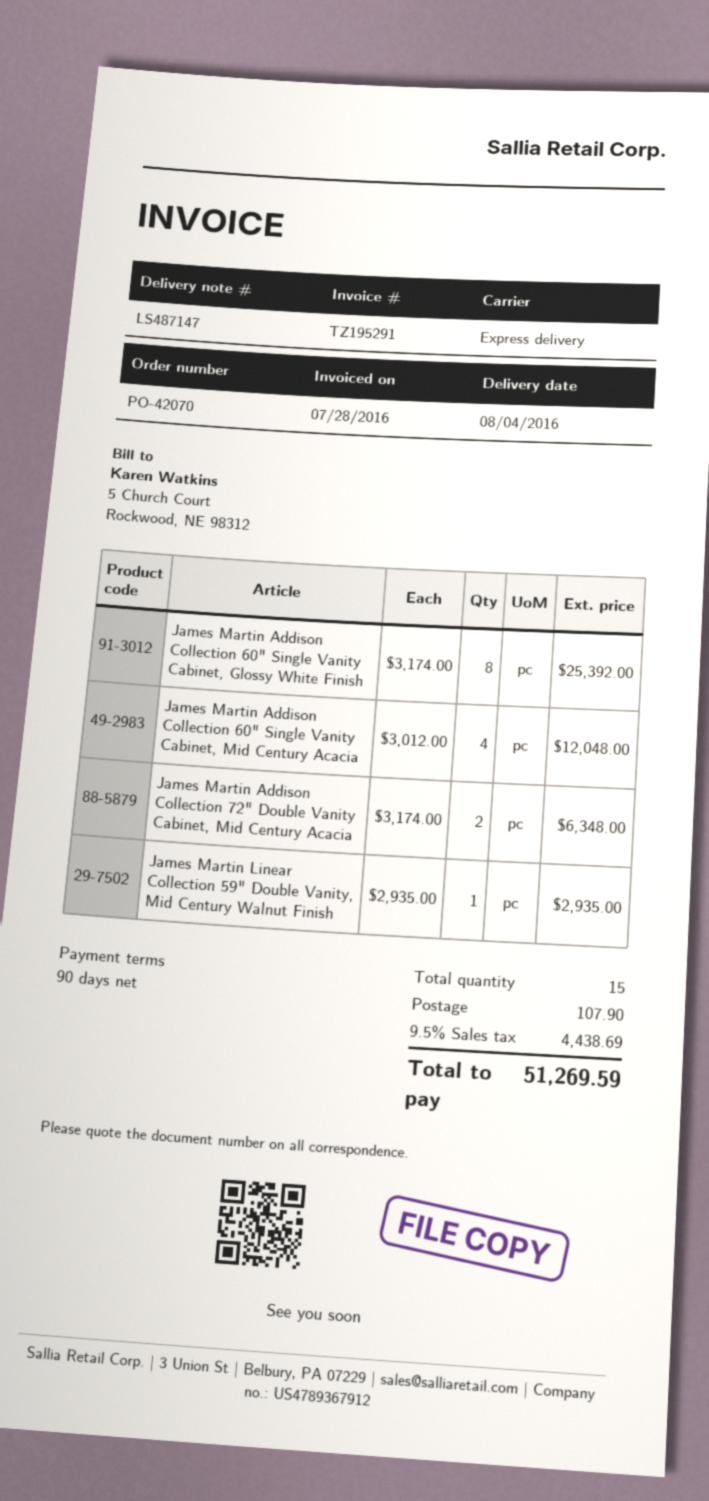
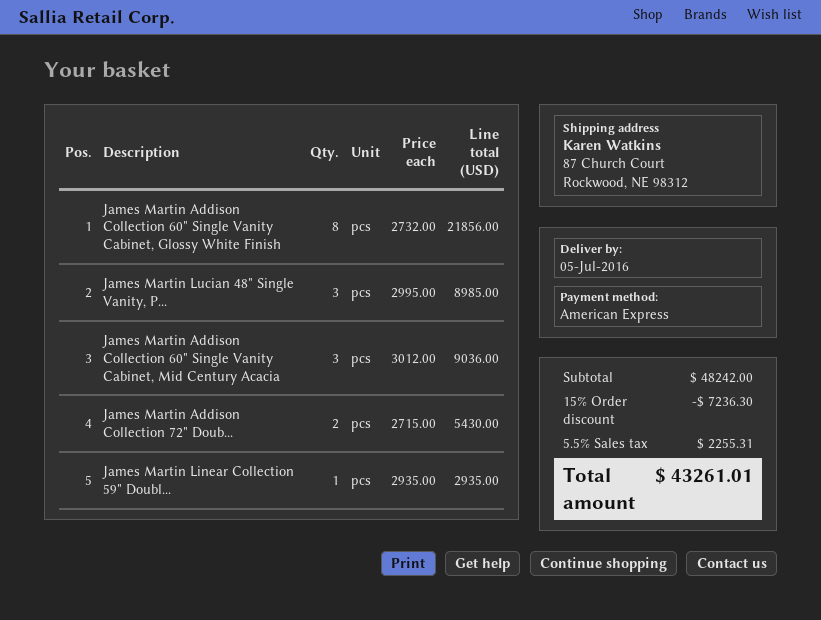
delivery date: 2016-08-04 -> 2016-07-05
James Martin Addison Collection 60" Single Vanity Cabinet, Glossy White Finish: 8 x 3174.00 = 25392.00 -> 8 x 2732.00 = 21856.00
James Martin Addison Collection 60" Single Vanity Cabinet, Mid Century Acacia: 4 x 3012.00 = 12048.00 -> 3 x 3012.00 = 9036.00
James Martin Addison Collection 72" Double Vanity Cabinet, Mid Century Acacia: 2 x 3174.00 = 6348.00 -> 2 x 2715.00 = 5430.00
James Martin Lucian 48" Single Vanity, P...: none -> 3 x 2995.00 = 8985.00
discount: none -> 15% = 7236.30
shipping: 107.90 -> none
tax: 9.5% = 4438.69 -> 5.5% = 2255.31
total: 51269.59 -> 43261.01

